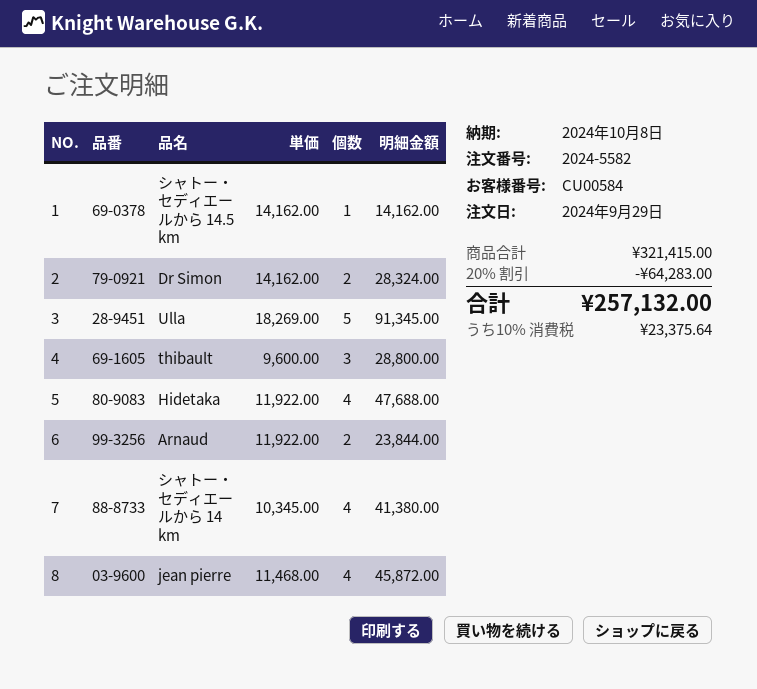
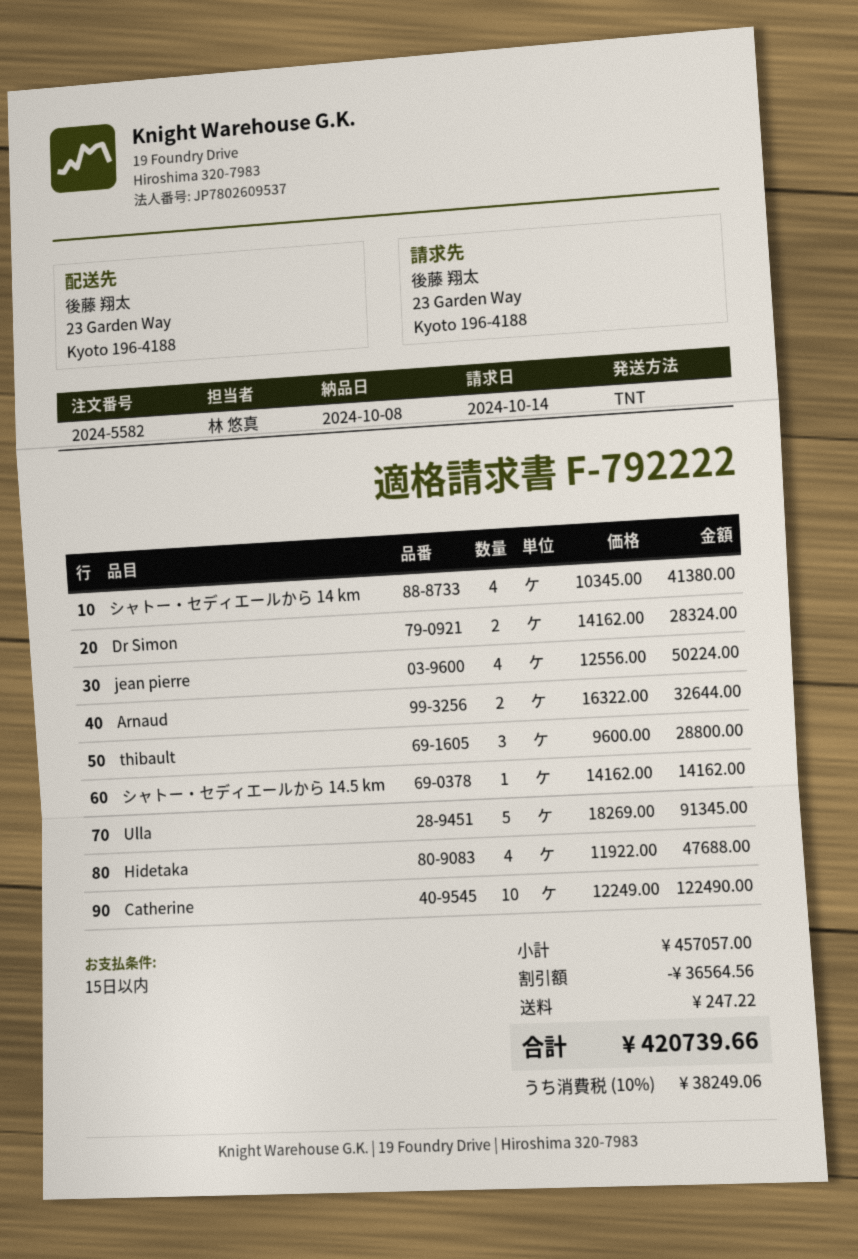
Arnaud: 2 x 11922.00 = 23844.00 -> 2 x 16322.00 = 32644.00
jean pierre: 4 x 11468.00 = 45872.00 -> 4 x 12556.00 = 50224.00
Catherine: none -> 10 x 12249.00 = 122490.00
subtotal: 321415.00 -> 457057.00
discount: 64283.00 -> 36564.56
shipping: none -> 247.22
tax: 10% = 23375.64 -> 10% = 38249.06
total: 257132.00 -> 420739.66

